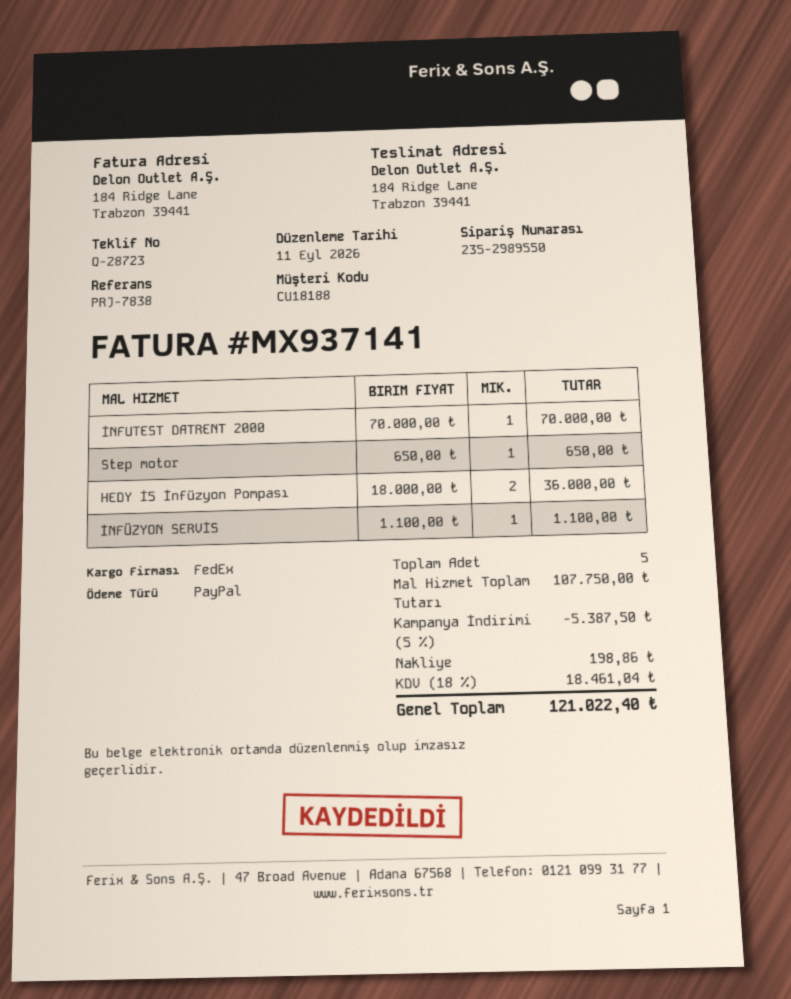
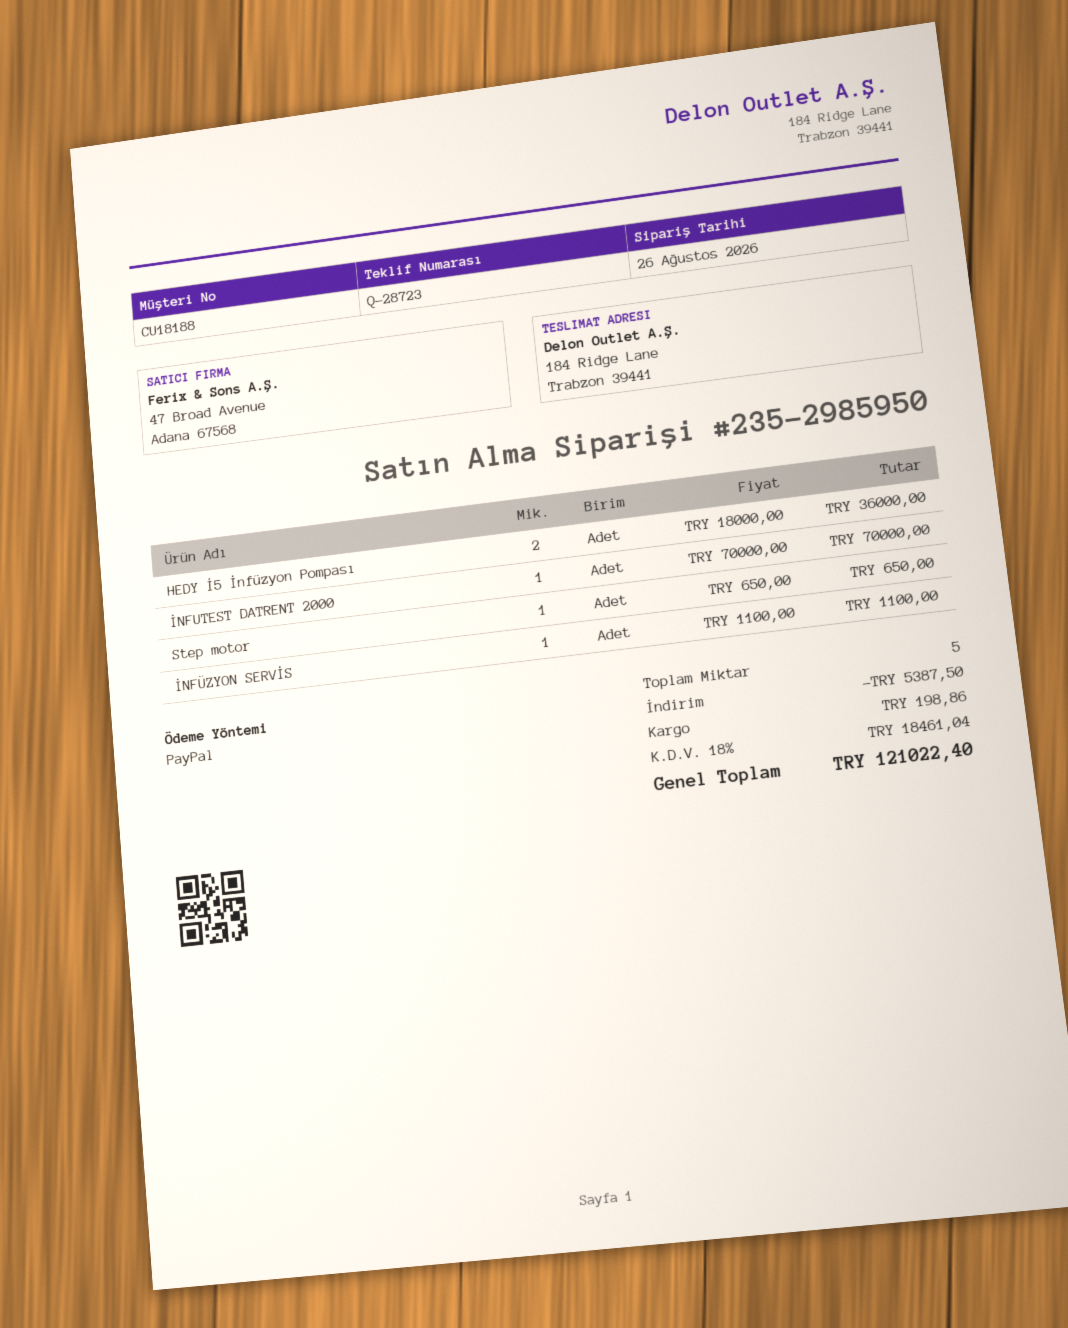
order number: 235-2989550 -> 235-2985950

